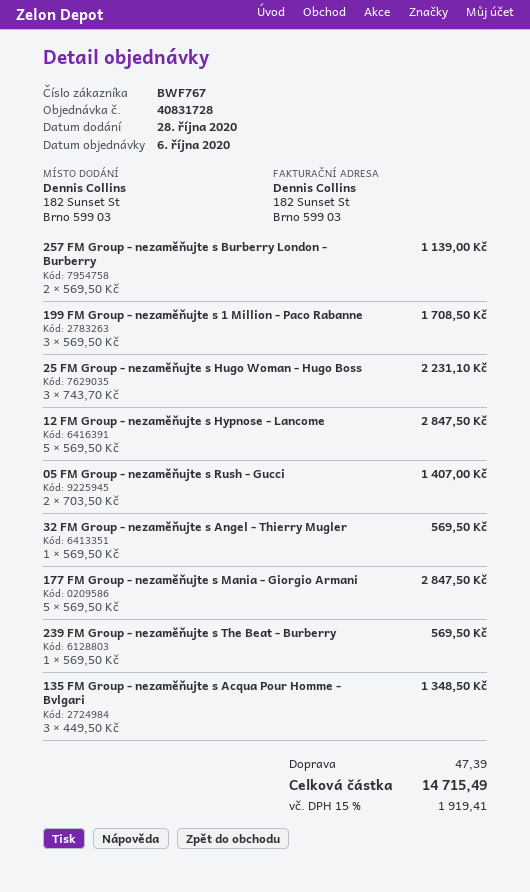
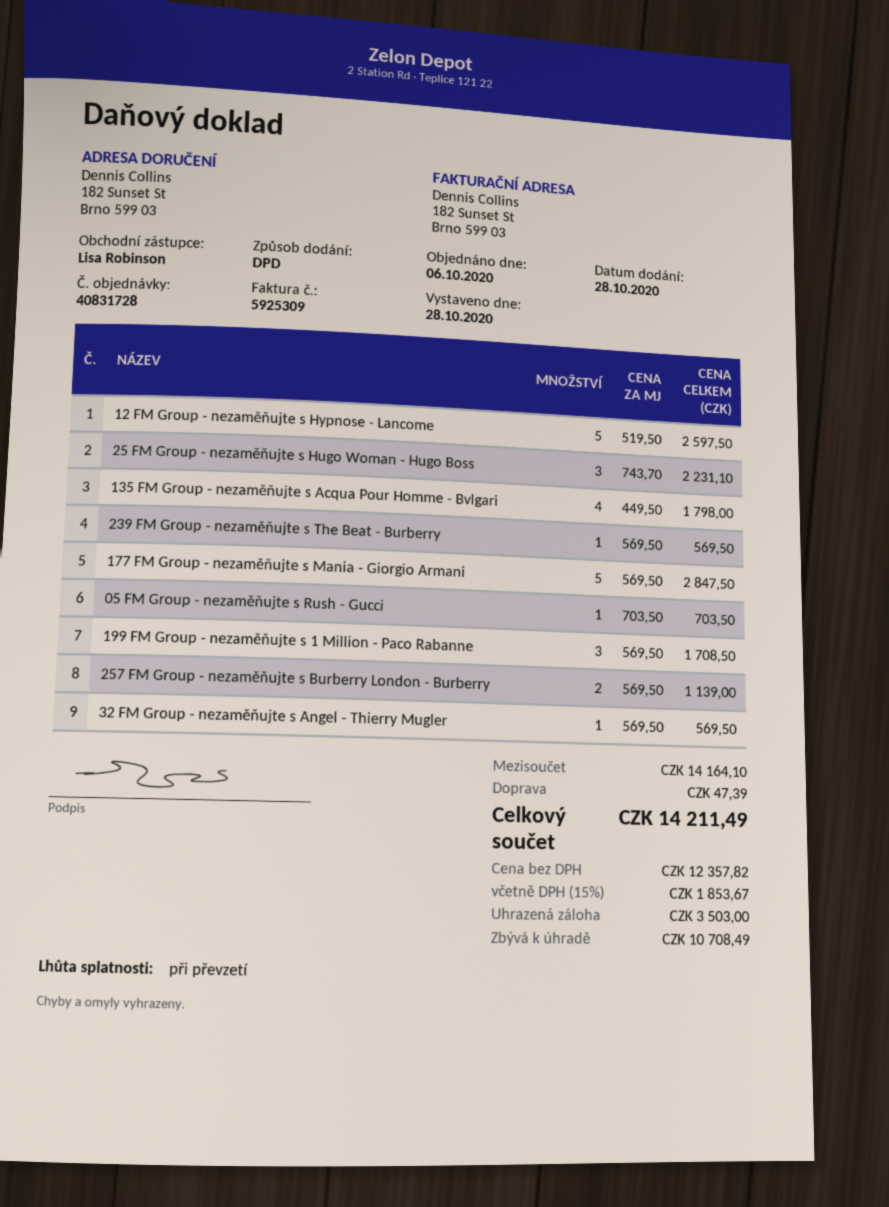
12 FM Group - nezaměňujte s Hypnose - Lancome: 5 x 569.50 = 2847.50 -> 5 x 519.50 = 2597.50
05 FM Group - nezaměňujte s Rush - Gucci: 2 x 703.50 = 1407.00 -> 1 x 703.50 = 703.50
135 FM Group - nezaměňujte s Acqua Pour Homme - Bvlgari: 3 x 449.50 = 1348.50 -> 4 x 449.50 = 1798.00
tax: 15% = 1919.41 -> 15% = 1853.67
total: 14715.49 -> 14211.49

